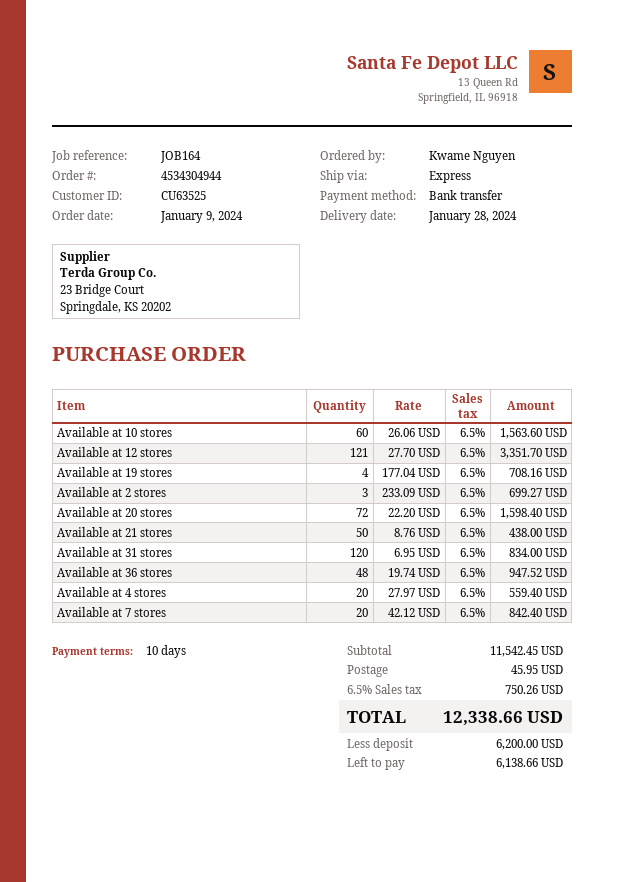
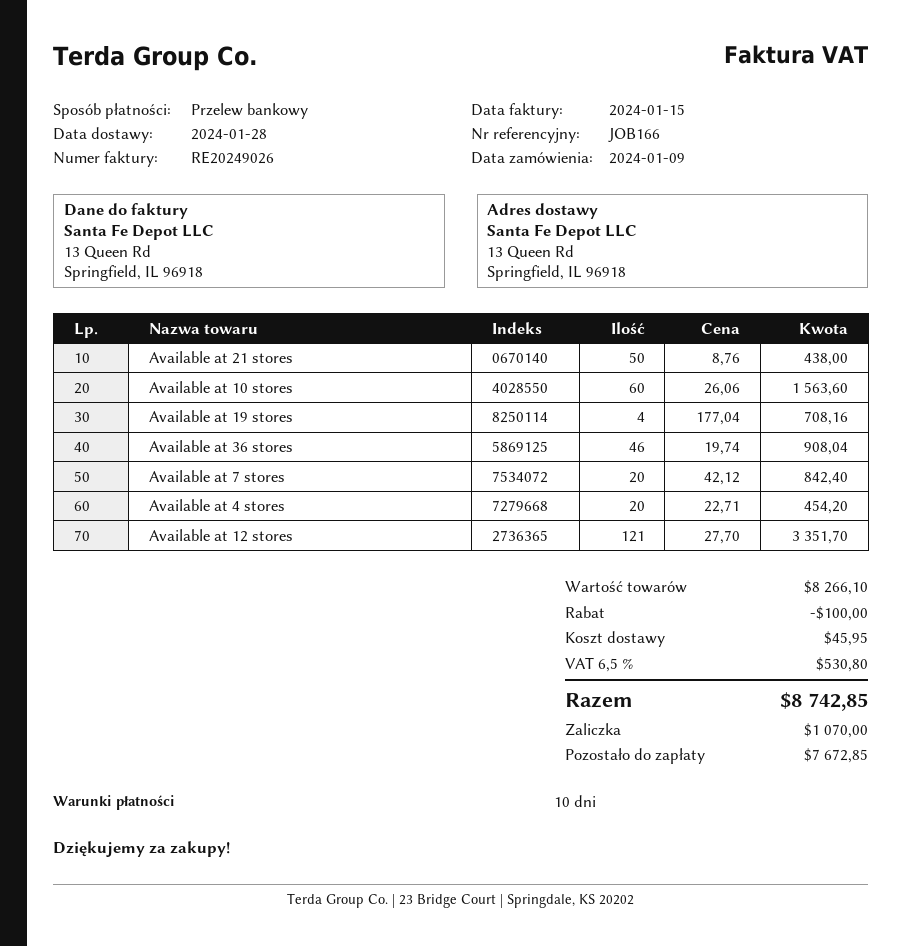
reference: JOB164 -> JOB166
Available at 2 stores: 3 x 233.09 = 699.27 -> none
Available at 20 stores: 72 x 22.20 = 1598.40 -> none
Available at 31 stores: 120 x 6.95 = 834.00 -> none
Available at 36 stores: 48 x 19.74 = 947.52 -> 46 x 19.74 = 908.04
Available at 4 stores: 20 x 27.97 = 559.40 -> 20 x 22.71 = 454.20
subtotal: 11542.45 -> 8266.10
discount: none -> 100.00
tax: 6.5% = 750.26 -> 6.5% = 530.80
total: 12338.66 -> 8742.85
deposit: 6200.00 -> 1070.00
balance: 6138.66 -> 7672.85

